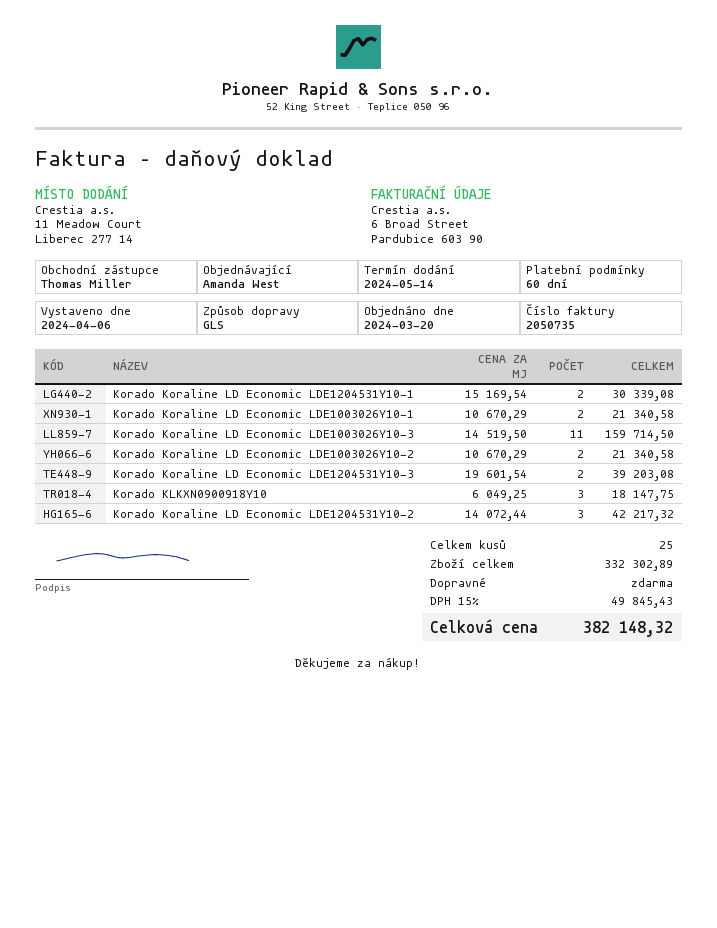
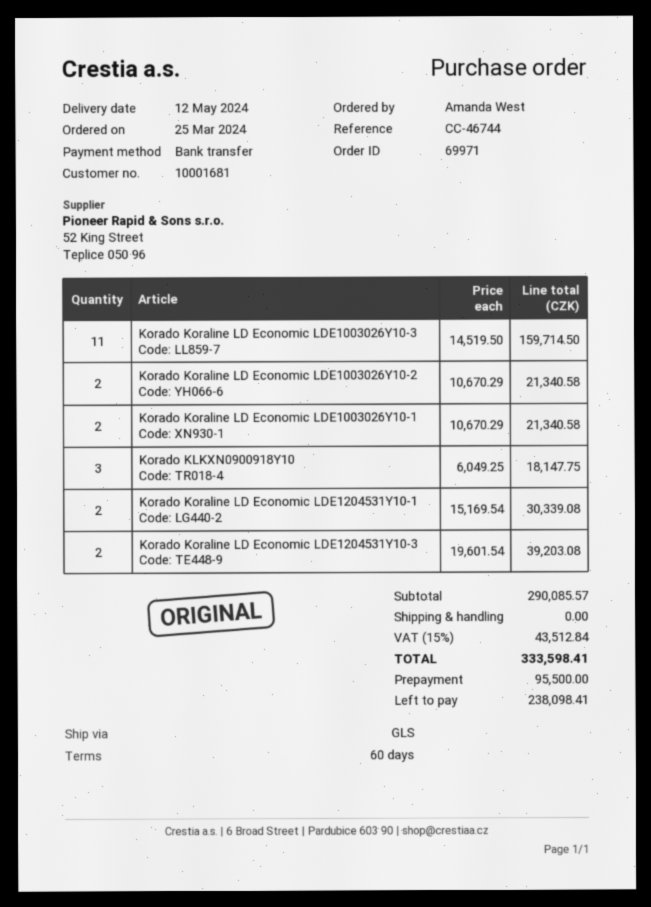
order date: 2024-03-20 -> 2024-03-25
delivery date: 2024-05-14 -> 2024-05-12
Korado Koraline LD Economic LDE1204531Y10-2: 3 x 14072.44 = 42217.32 -> none
subtotal: 332302.89 -> 290085.57
tax: 15% = 49845.43 -> 15% = 43512.84
total: 382148.32 -> 333598.41

